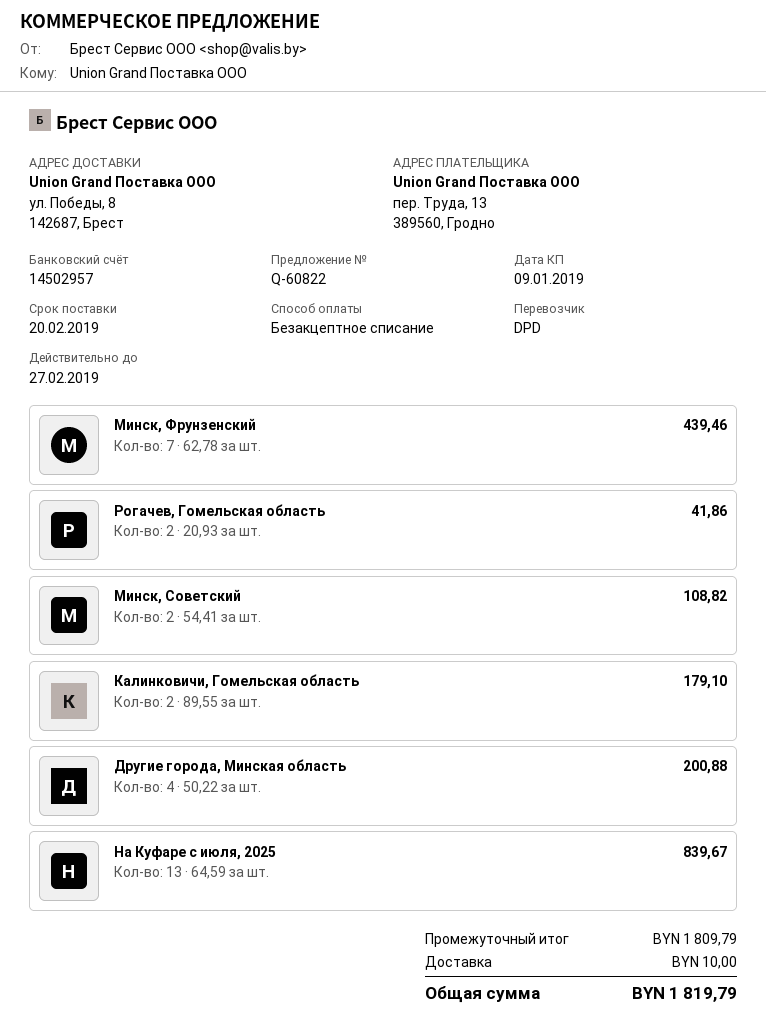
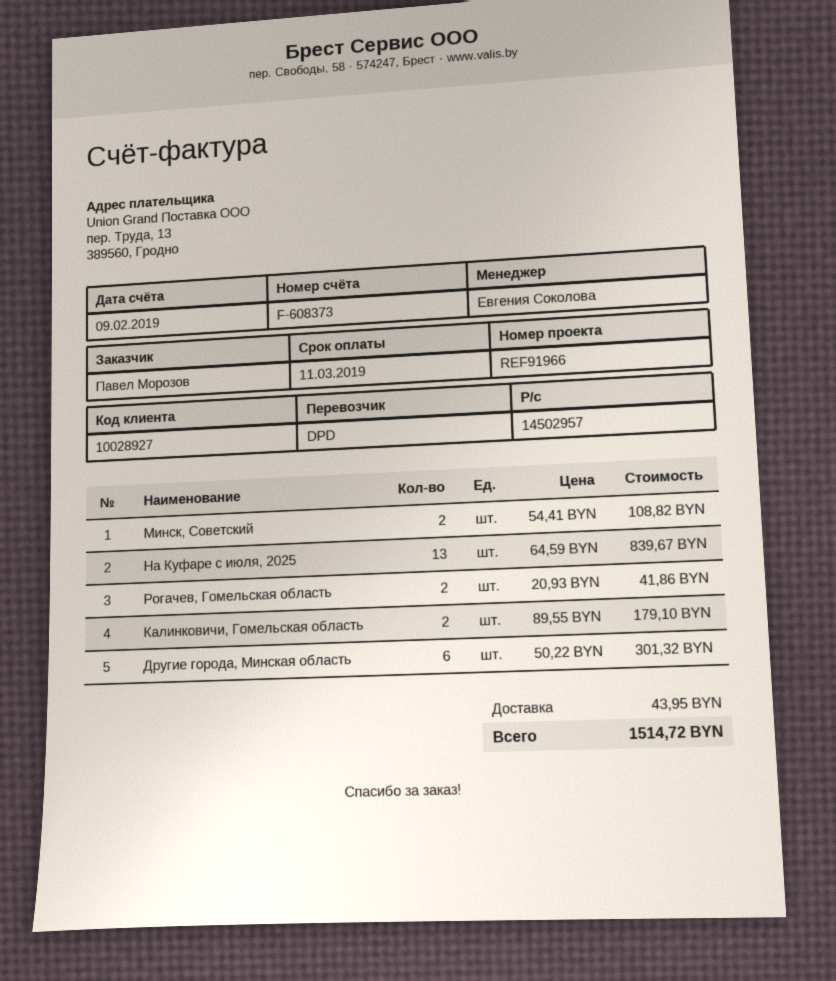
Минск, Фрунзенский: 7 x 62.78 = 439.46 -> none
Другие города, Минская область: 4 x 50.22 = 200.88 -> 6 x 50.22 = 301.32
shipping: 10.00 -> 43.95
total: 1819.79 -> 1514.72

